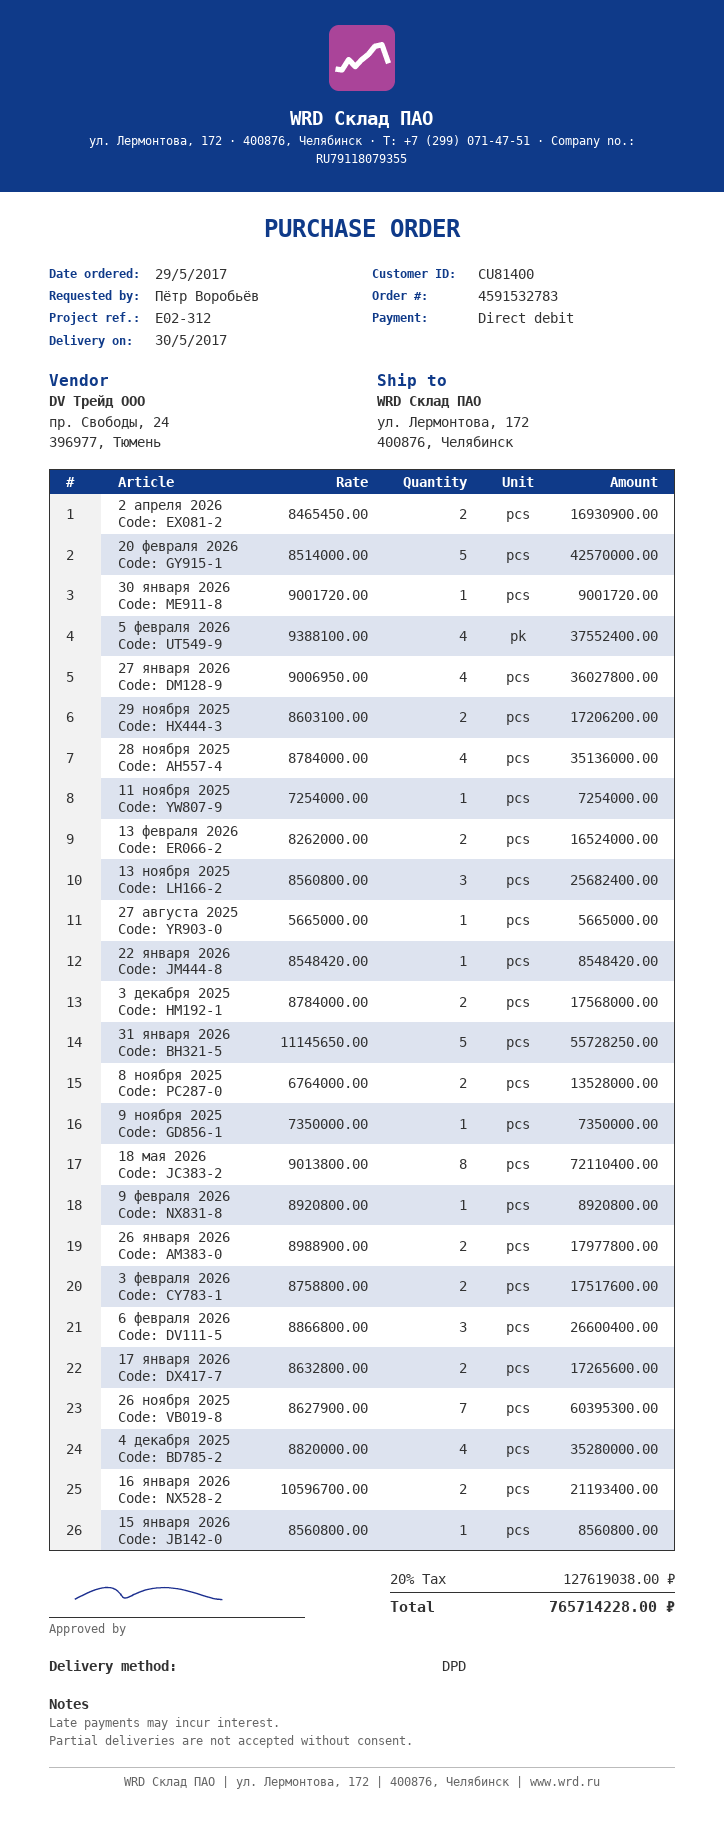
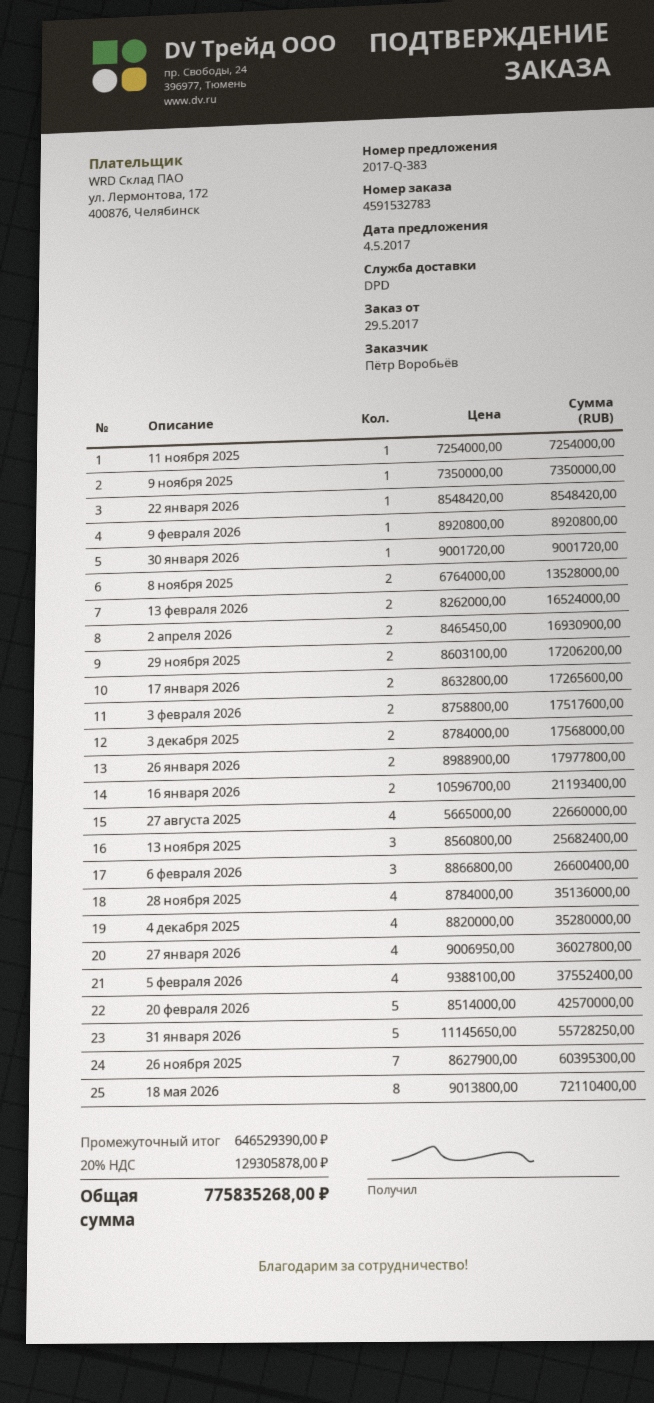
27 августа 2025: 1 x 5665000.00 = 5665000.00 -> 4 x 5665000.00 = 22660000.00
15 января 2026: 1 x 8560800.00 = 8560800.00 -> none
tax: 20% = 127619038.00 -> 20% = 129305878.00
total: 765714228.00 -> 775835268.00

